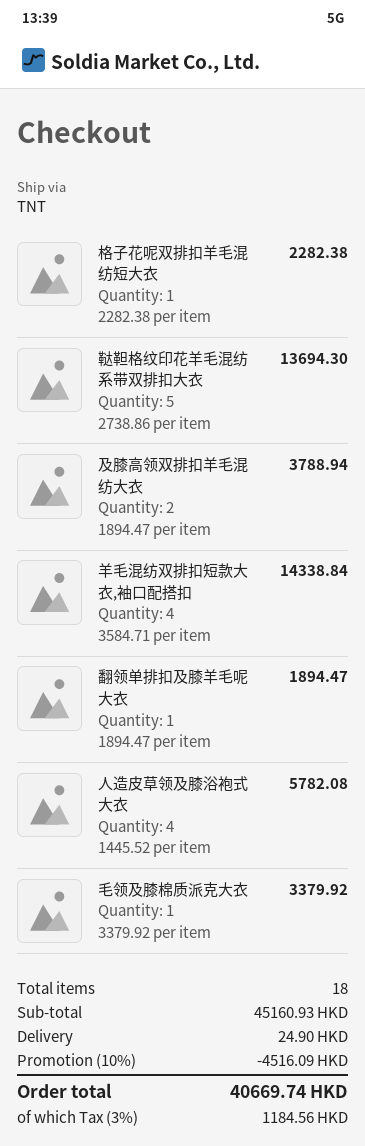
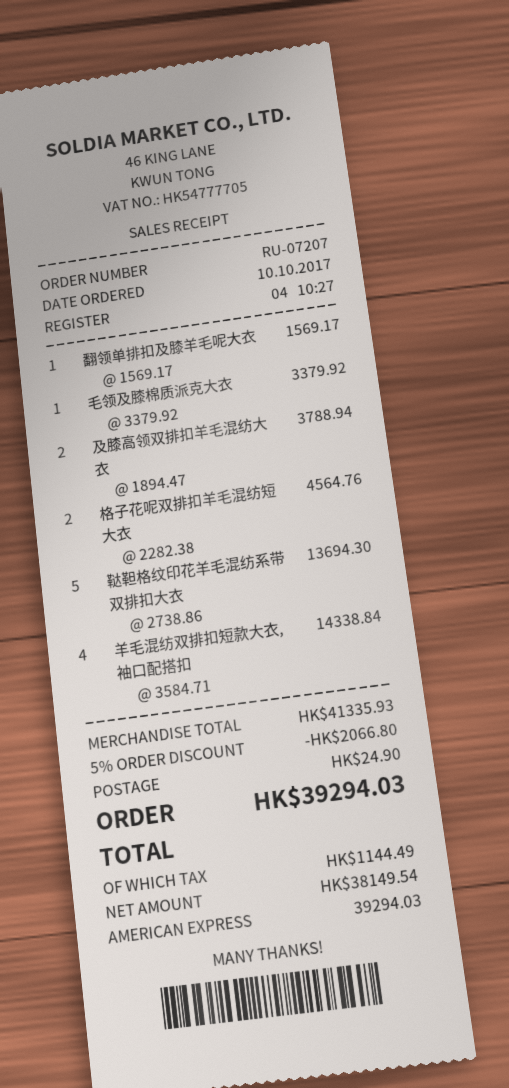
格子花呢双排扣羊毛混纺短大衣: 1 x 2282.38 = 2282.38 -> 2 x 2282.38 = 4564.76
翻领单排扣及膝羊毛呢大衣: 1 x 1894.47 = 1894.47 -> 1 x 1569.17 = 1569.17
人造皮草领及膝浴袍式大衣: 4 x 1445.52 = 5782.08 -> none
subtotal: 45160.93 -> 41335.93
discount: 10% = 4516.09 -> 5% = 2066.80
tax: 1184.56 -> 1144.49
total: 40669.74 -> 39294.03

